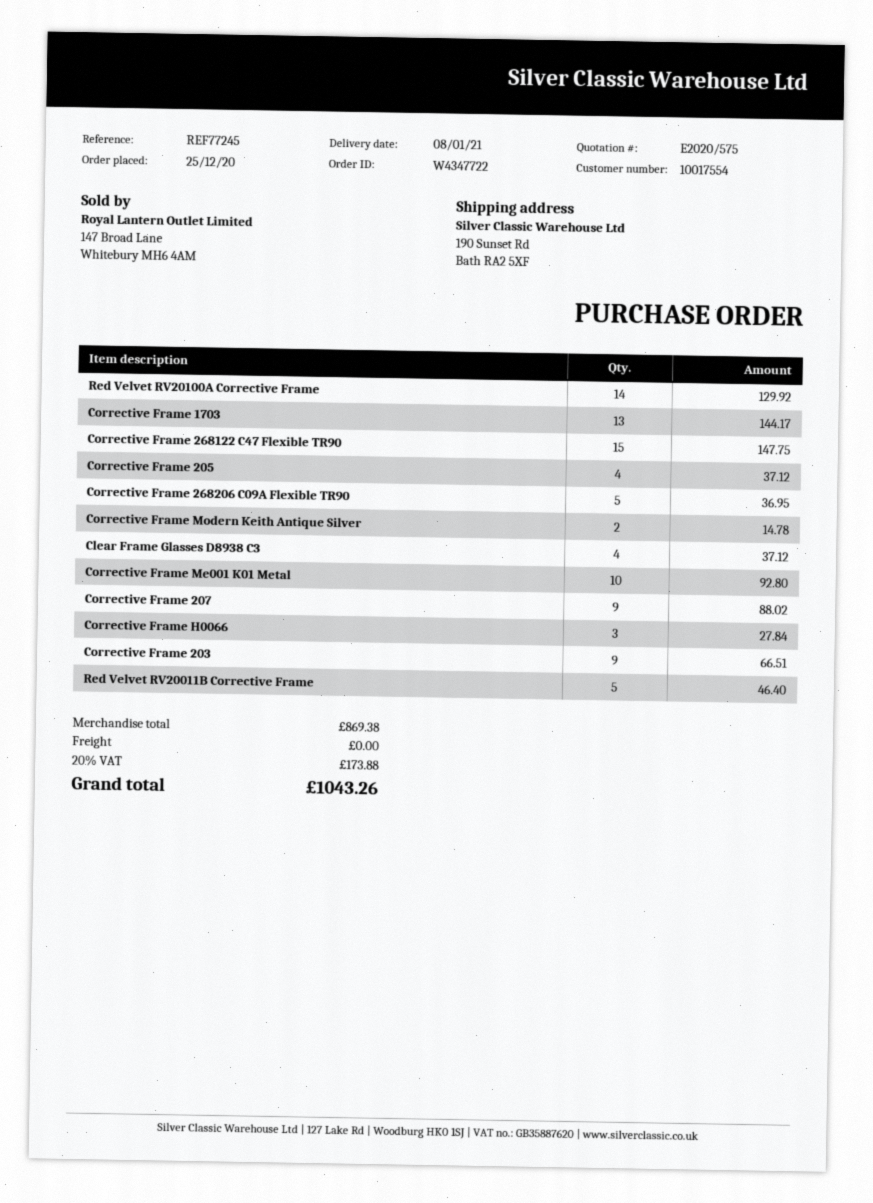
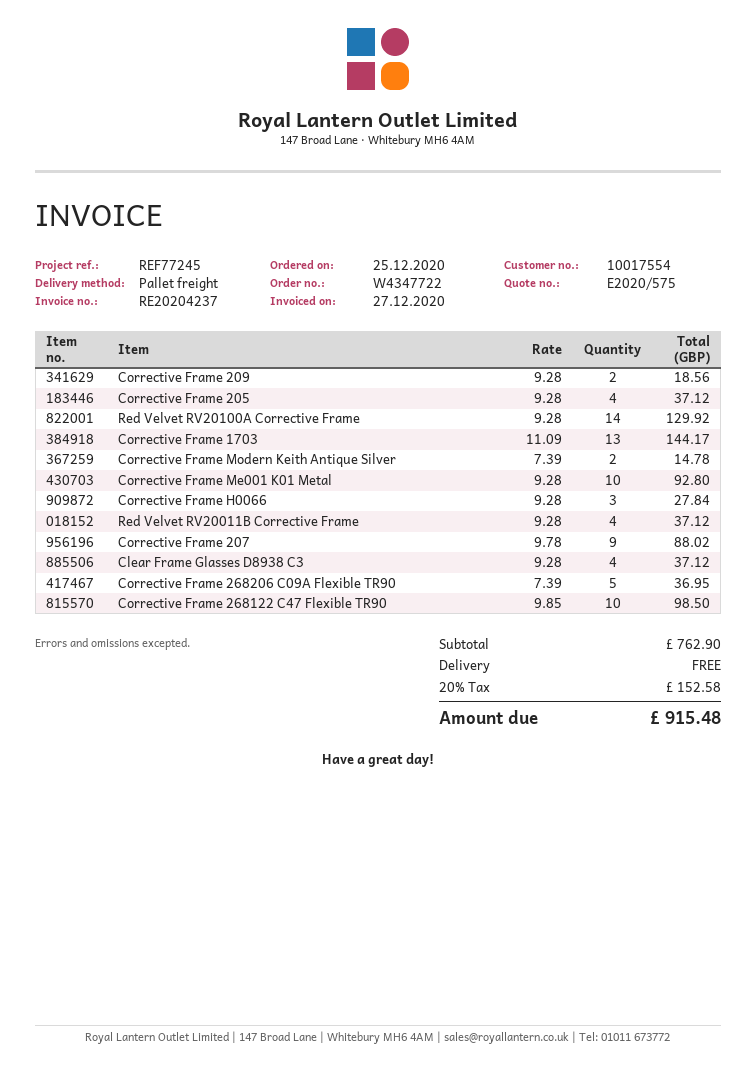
Corrective Frame 268122 C47 Flexible TR90: 15 for 147.75 -> 10 for 98.50
Corrective Frame 203: 9 for 66.51 -> none
Red Velvet RV20011B Corrective Frame: 5 for 46.40 -> 4 for 37.12
Corrective Frame 209: none -> 2 for 18.56
subtotal: 869.38 -> 762.90
tax: 20% = 173.88 -> 20% = 152.58
total: 1043.26 -> 915.48

